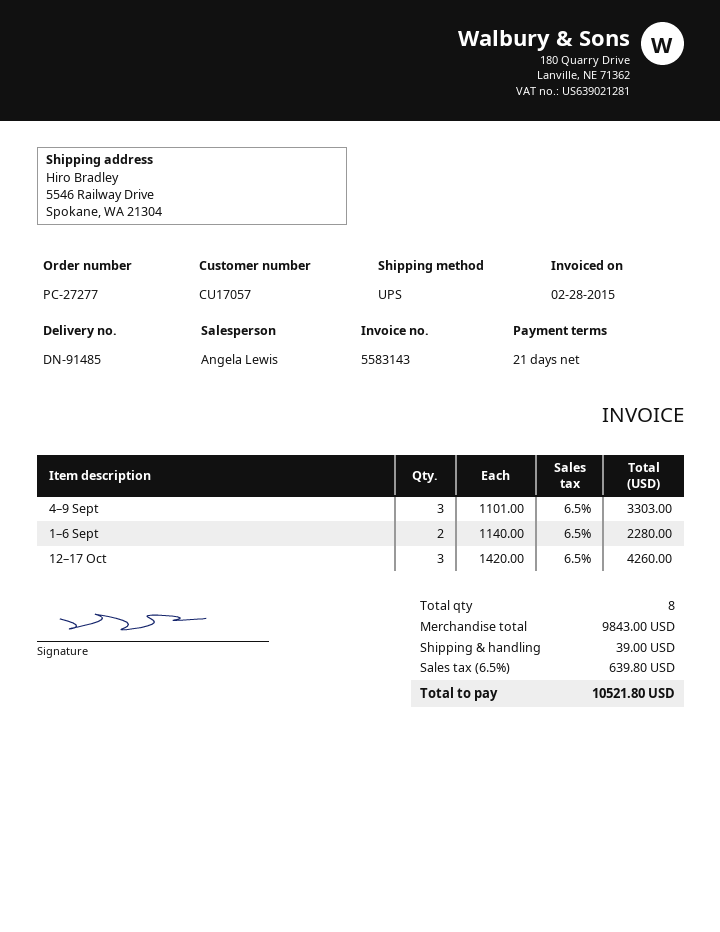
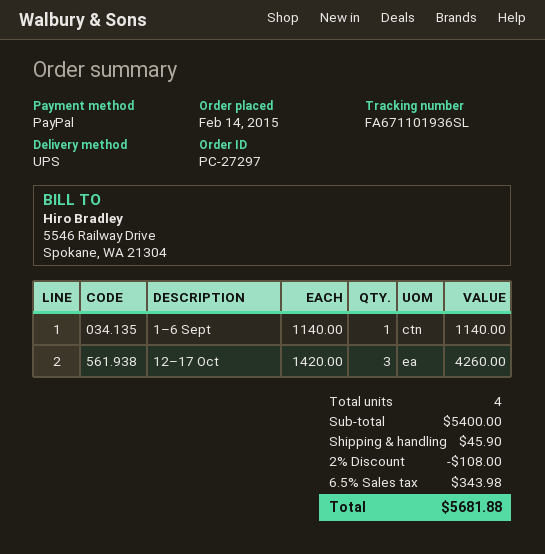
order number: PC-27277 -> PC-27297
4–9 Sept: 3 x 1101.00 = 3303.00 -> none
1–6 Sept: 2 x 1140.00 = 2280.00 -> 1 x 1140.00 = 1140.00
total quantity: 8 -> 4
subtotal: 9843.00 -> 5400.00
discount: none -> 2% = 108.00
shipping: 39.00 -> 45.90
tax: 6.5% = 639.80 -> 6.5% = 343.98
total: 10521.80 -> 5681.88

